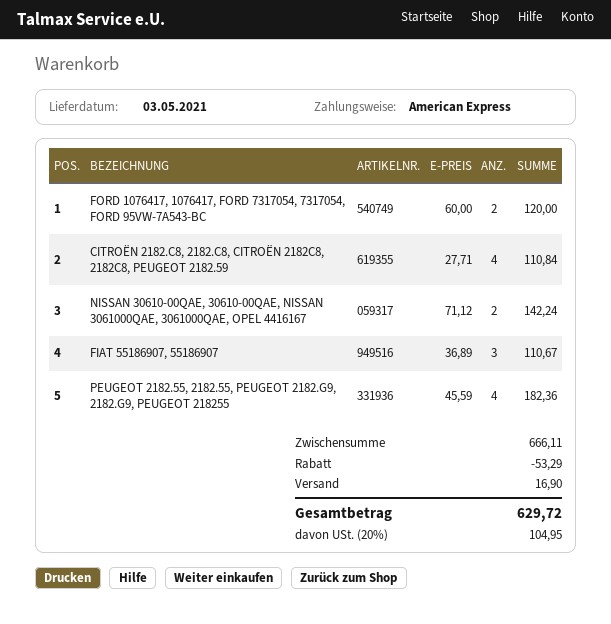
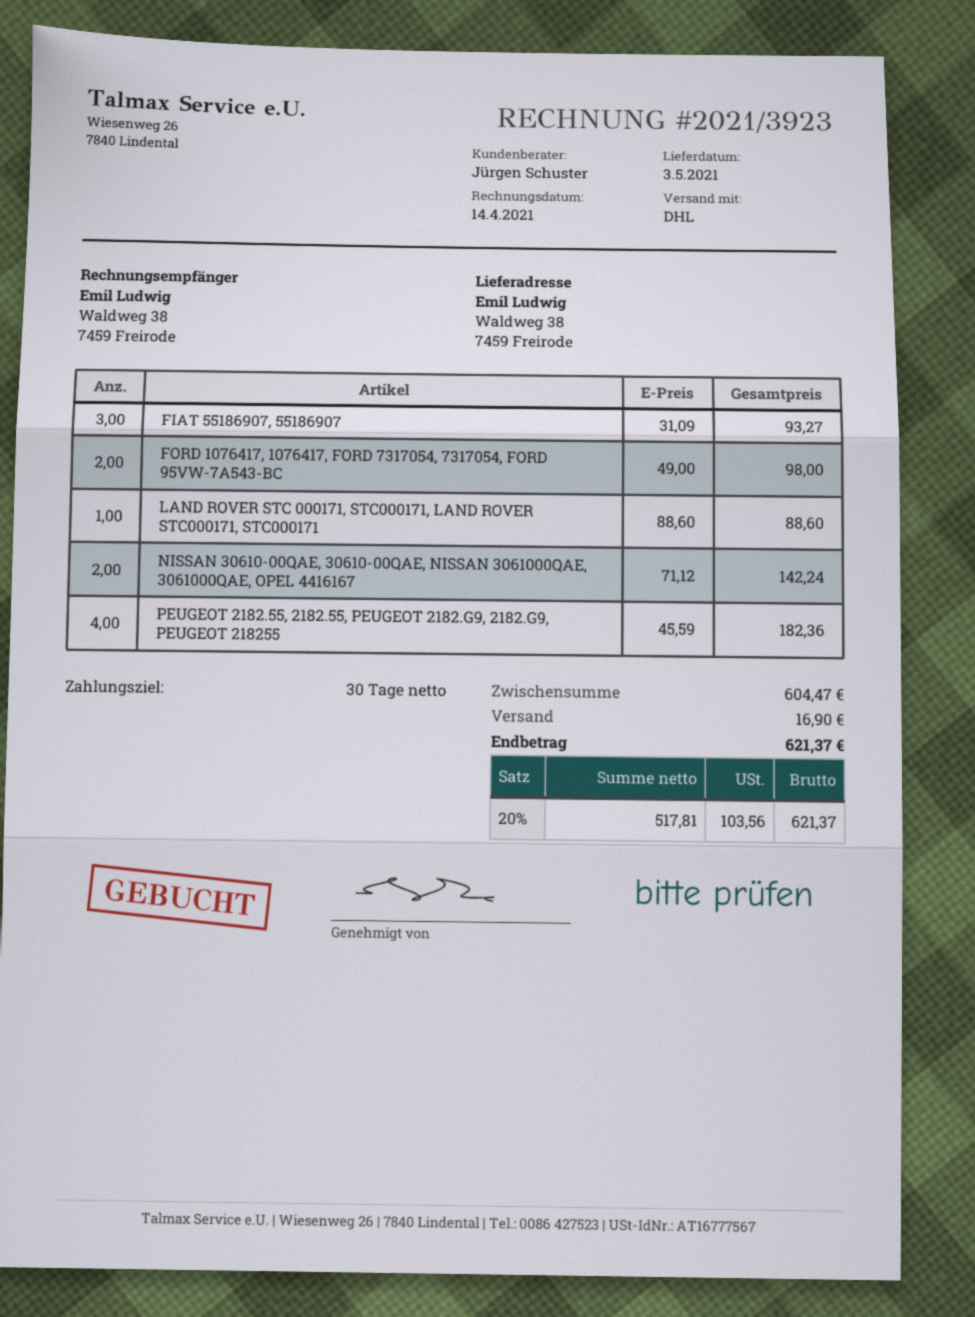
FORD 1076417, 1076417, FORD 7317054, 7317054, FORD 95VW-7A543-BC: 2 x 60.00 = 120.00 -> 2 x 49.00 = 98.00
CITROËN 2182.C8, 2182.C8, CITROËN 2182C8, 2182C8, PEUGEOT 2182.59: 4 x 27.71 = 110.84 -> none
FIAT 55186907, 55186907: 3 x 36.89 = 110.67 -> 3 x 31.09 = 93.27
LAND ROVER STC 000171, STC000171, LAND ROVER STC000171, STC000171: none -> 1 x 88.60 = 88.60
subtotal: 666.11 -> 604.47
discount: 53.29 -> none
tax: 20% = 104.95 -> 20% = 103.56
total: 629.72 -> 621.37

